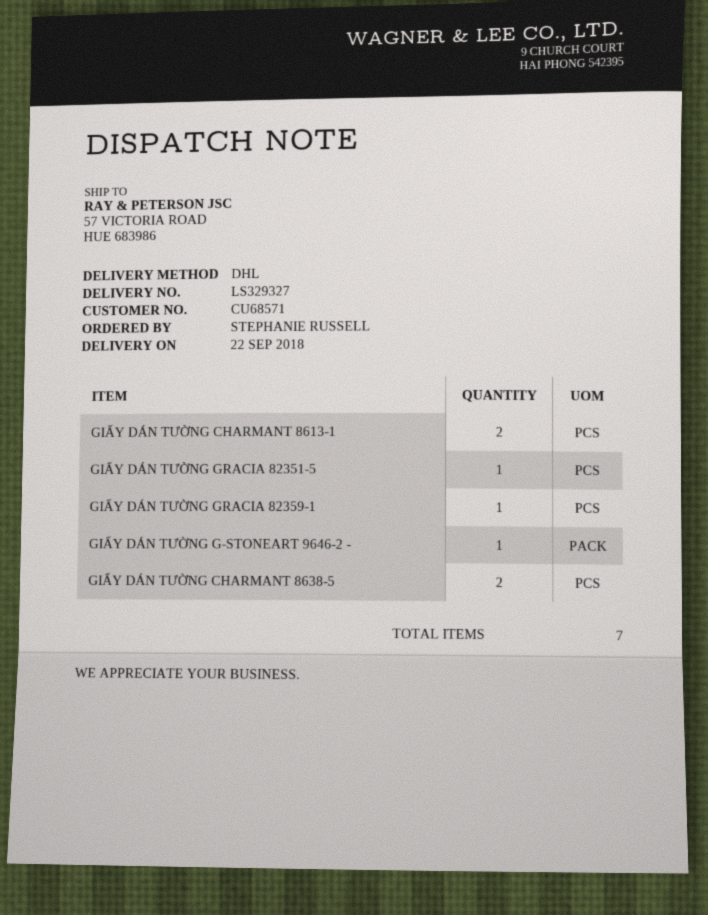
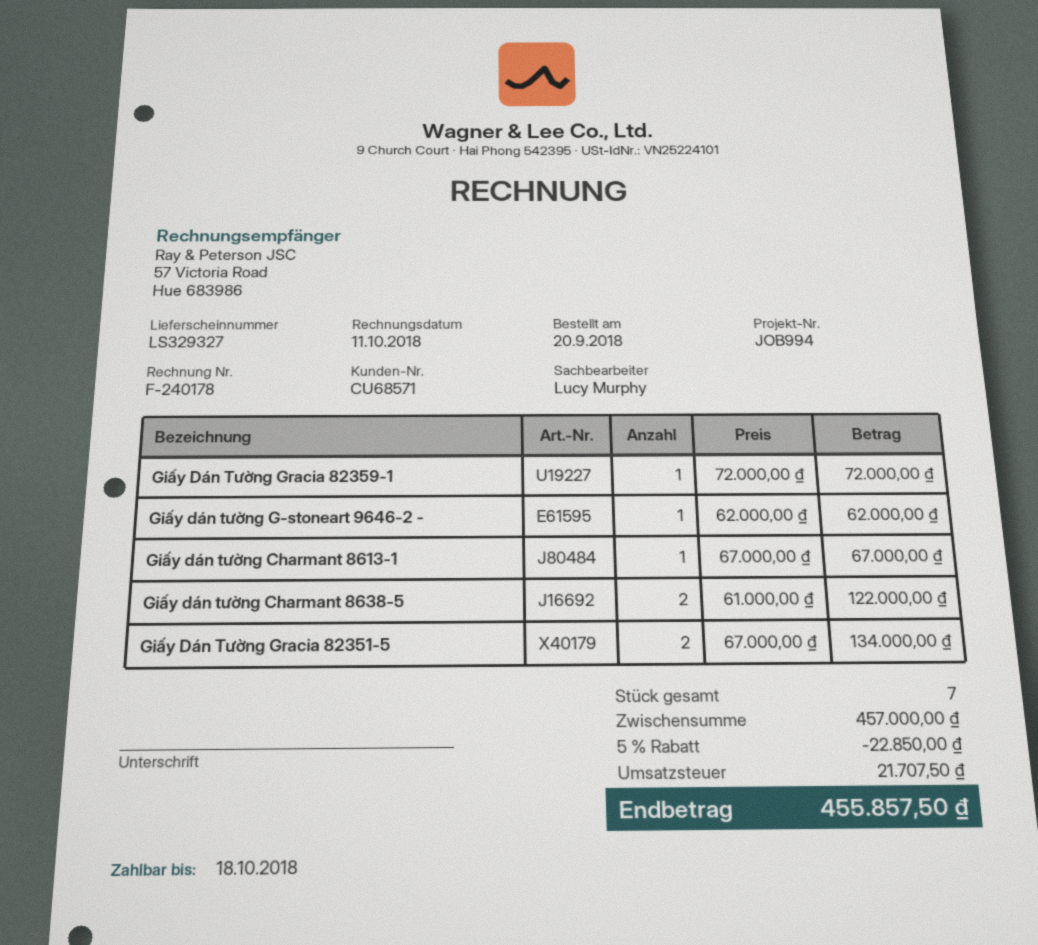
GIẤY DÁN TƯỜNG CHARMANT 8613-1: 2 -> 1
GIẤY DÁN TƯỜNG GRACIA 82351-5: 1 -> 2

